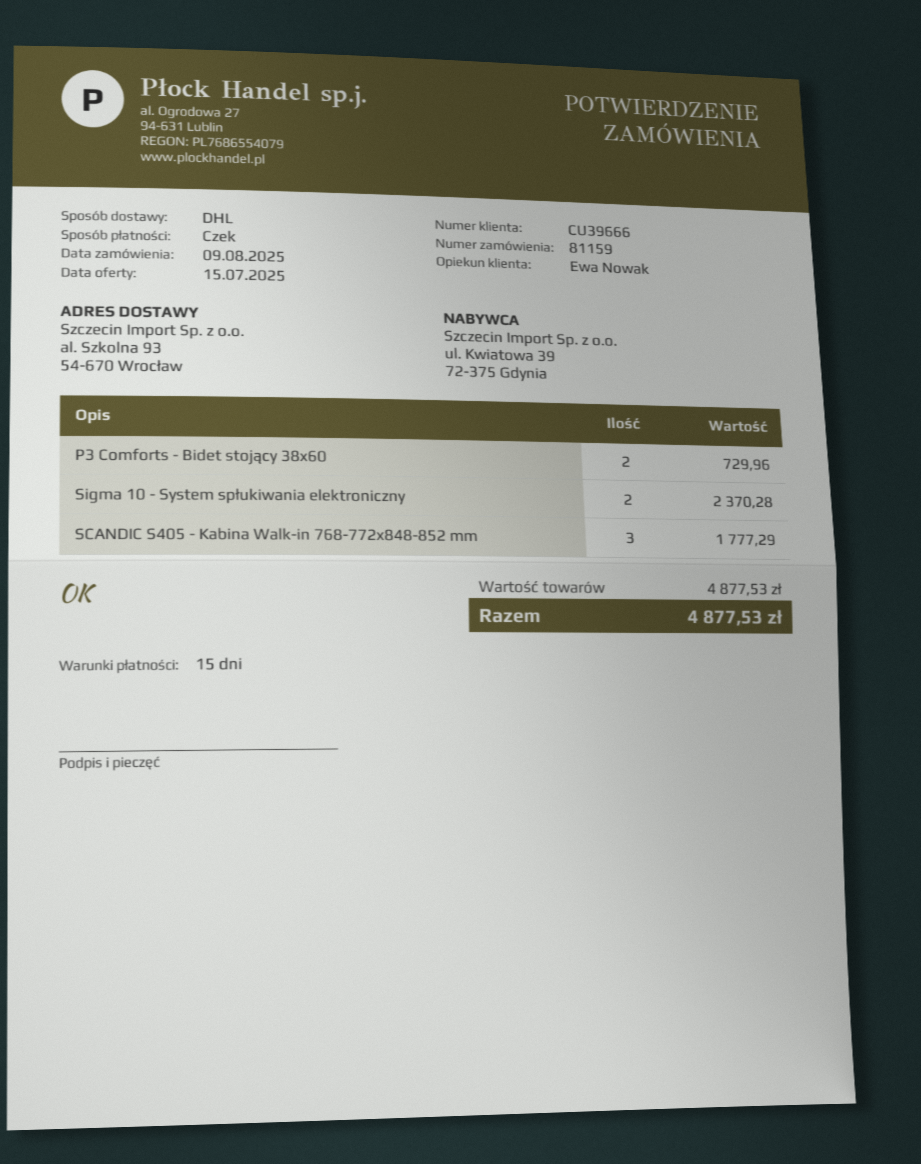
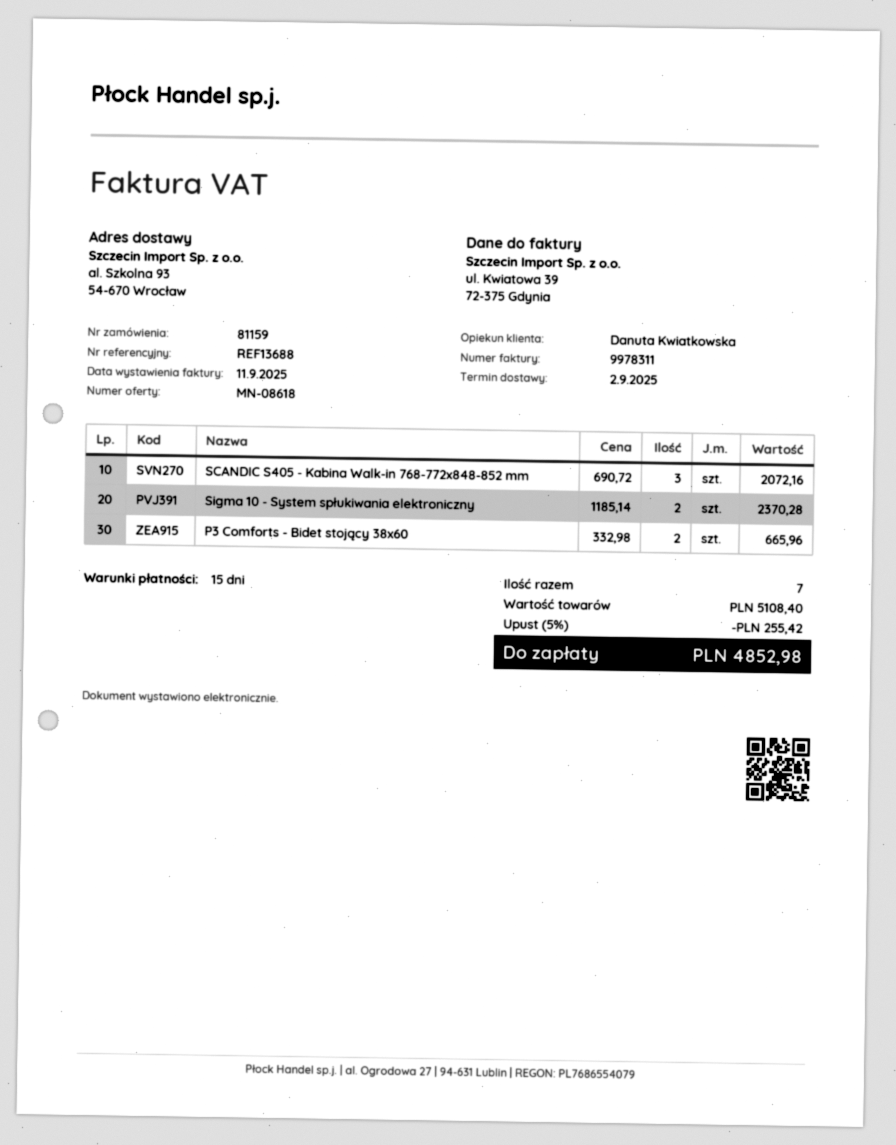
sales rep: Ewa Nowak -> Danuta Kwiatkowska
P3 Comforts - Bidet stojący 38x60: 2 for 729.96 -> 2 for 665.96
SCANDIC S405 - Kabina Walk-in 768-772x848-852 mm: 3 for 1777.29 -> 3 for 2072.16
subtotal: 4877.53 -> 5108.40
discount: none -> 5% = 255.42
total: 4877.53 -> 4852.98

